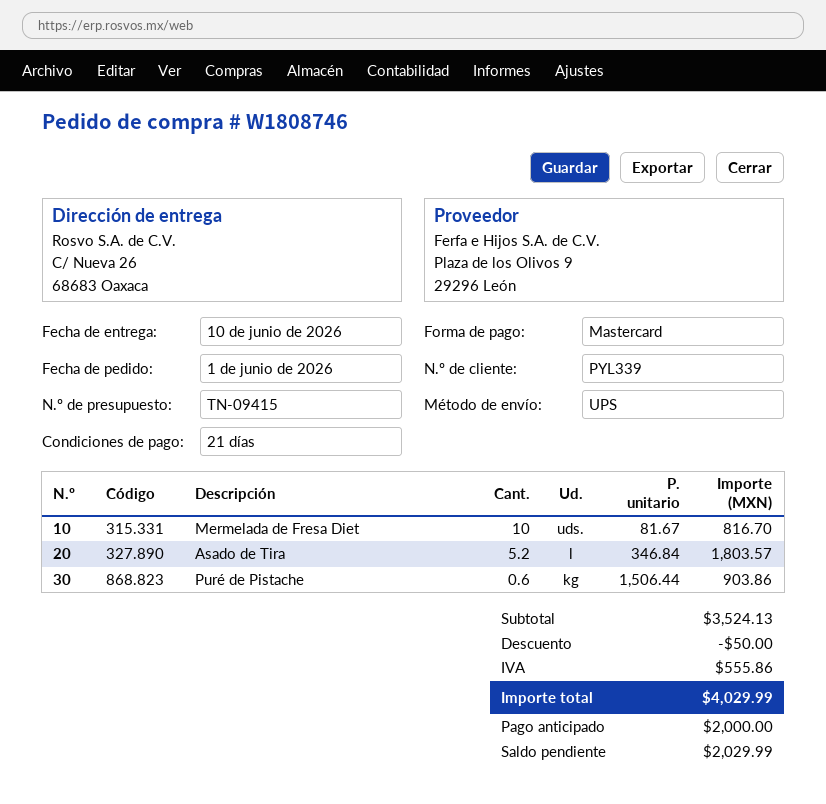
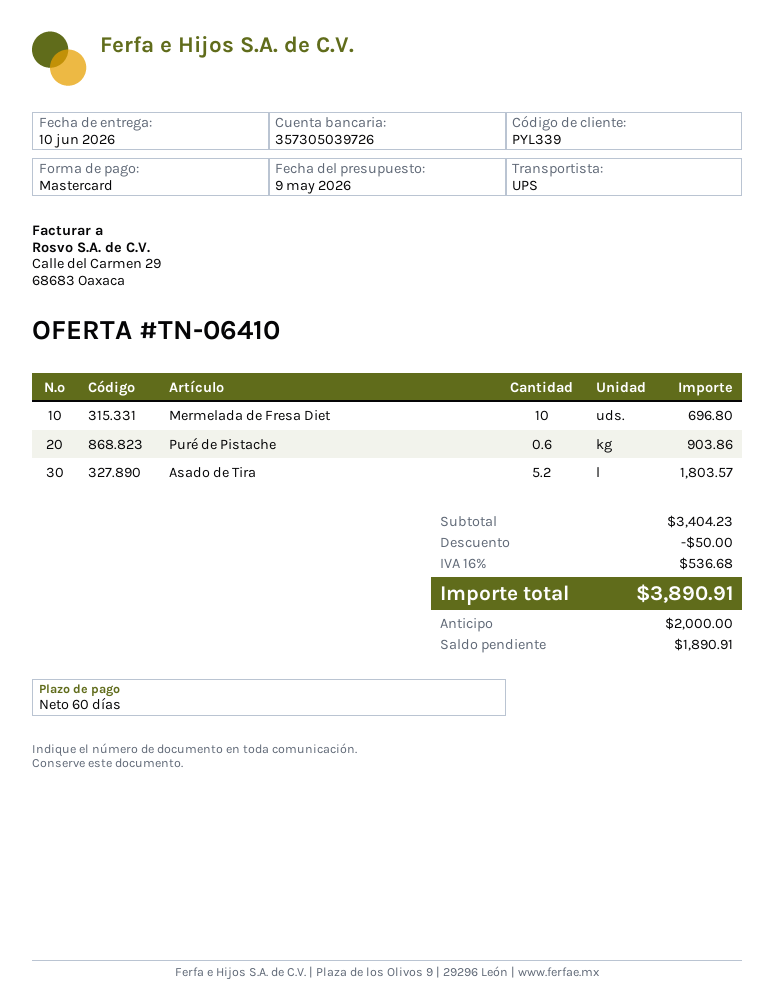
quote number: TN-09415 -> TN-06410
payment terms: 21 days -> 60 days
Mermelada de Fresa Diet: 10 for 816.70 -> 10 for 696.80
subtotal: 3524.13 -> 3404.23
tax: 555.86 -> 536.68
total: 4029.99 -> 3890.91
balance: 2029.99 -> 1890.91

